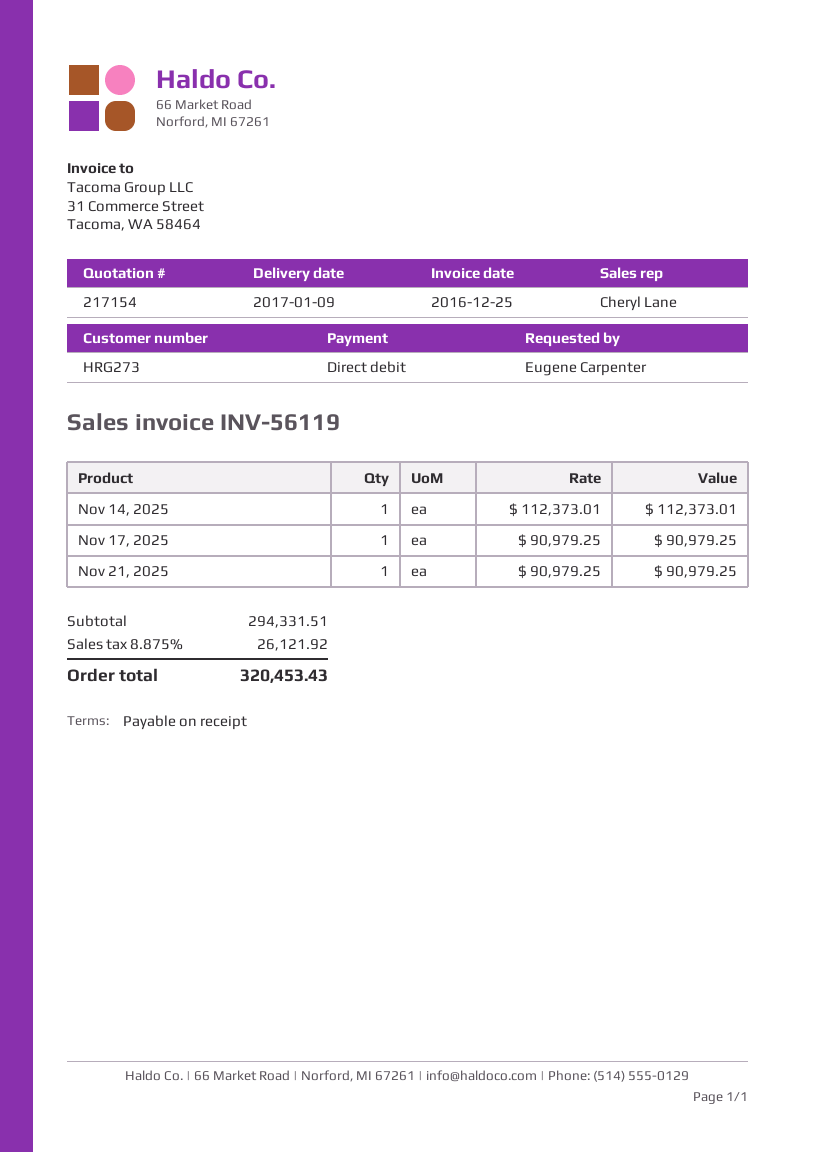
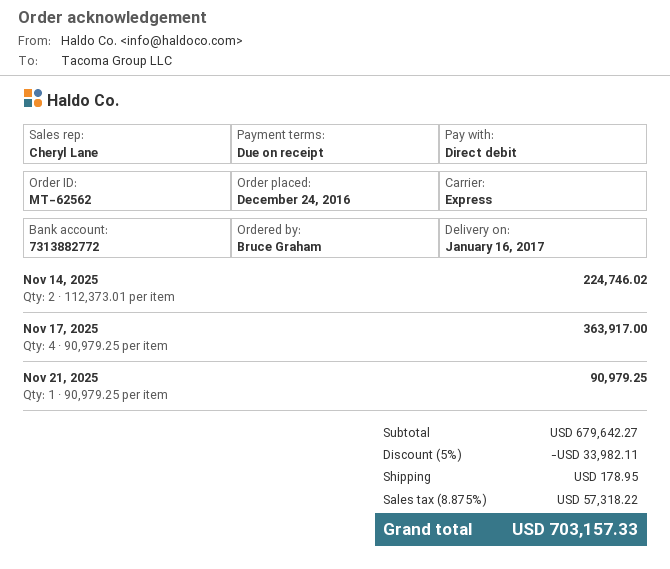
delivery date: 2017-01-09 -> 2017-01-16
ordered by: Eugene Carpenter -> Bruce Graham
Nov 14, 2025: 1 x 112373.01 = 112373.01 -> 2 x 112373.01 = 224746.02
Nov 17, 2025: 1 x 90979.25 = 90979.25 -> 4 x 90979.25 = 363917.00
subtotal: 294331.51 -> 679642.27
discount: none -> 5% = 33982.11
shipping: none -> 178.95
tax: 8.875% = 26121.92 -> 8.875% = 57318.22
total: 320453.43 -> 703157.33

